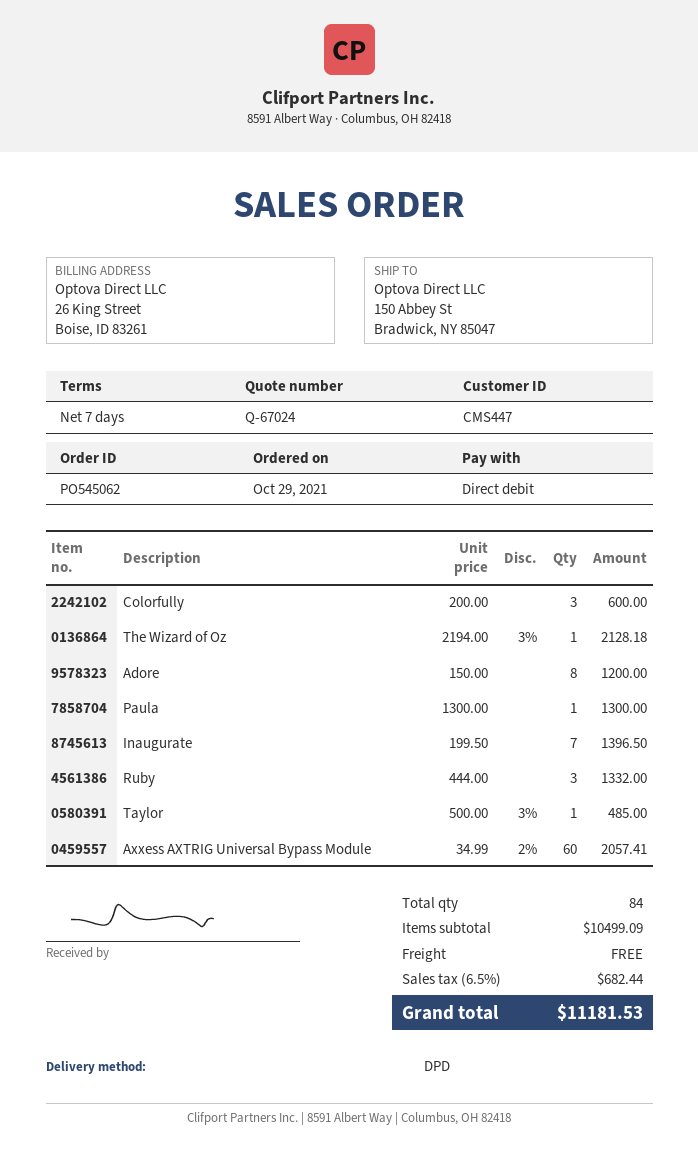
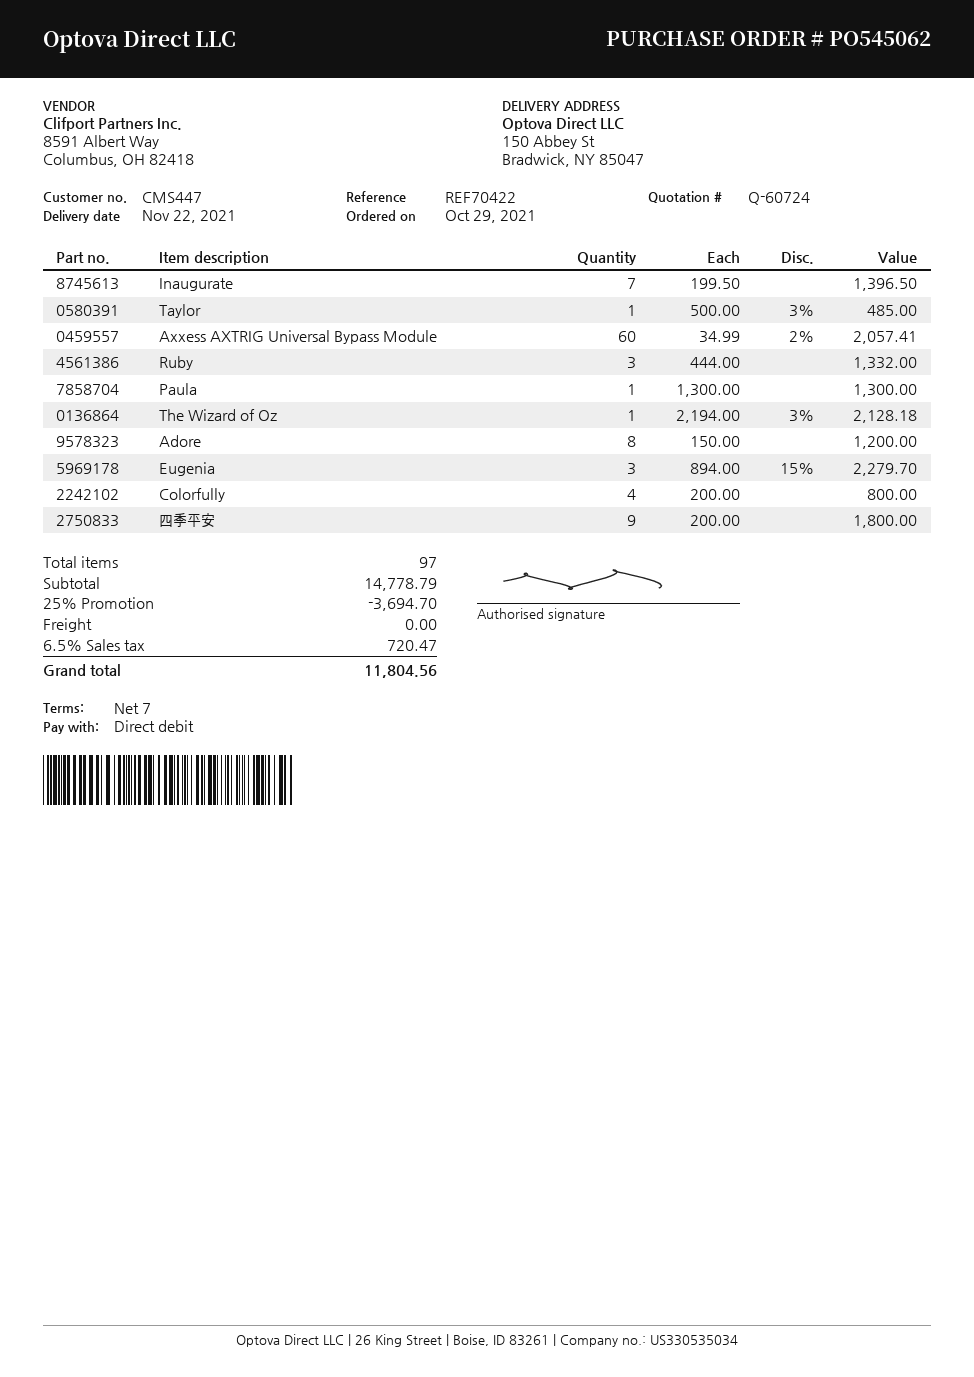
quote number: Q-67024 -> Q-60724
Colorfully: 3 x 200.00 = 600.00 -> 4 x 200.00 = 800.00
Eugenia: none -> 3 x 894.00 - 15% = 2279.70
四季平安: none -> 9 x 200.00 = 1800.00
total quantity: 84 -> 97
subtotal: 10499.09 -> 14778.79
discount: none -> 25% = 3694.70
tax: 6.5% = 682.44 -> 6.5% = 720.47
total: 11181.53 -> 11804.56

